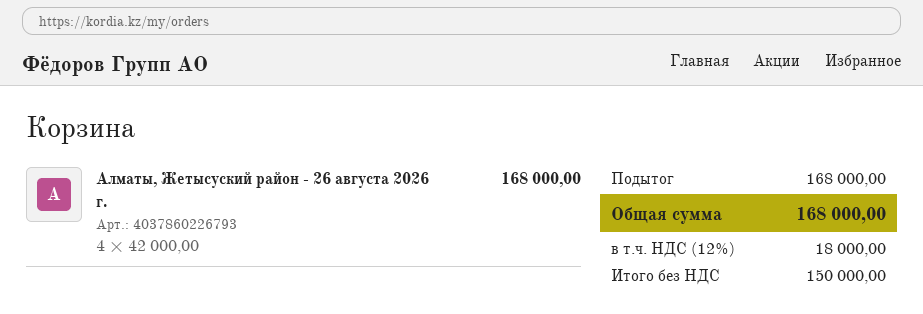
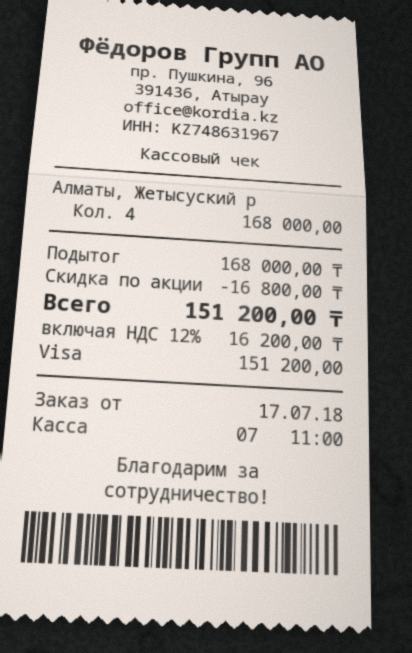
discount: none -> 16800.00
tax: 12% = 18000.00 -> 12% = 16200.00
total: 168000.00 -> 151200.00

